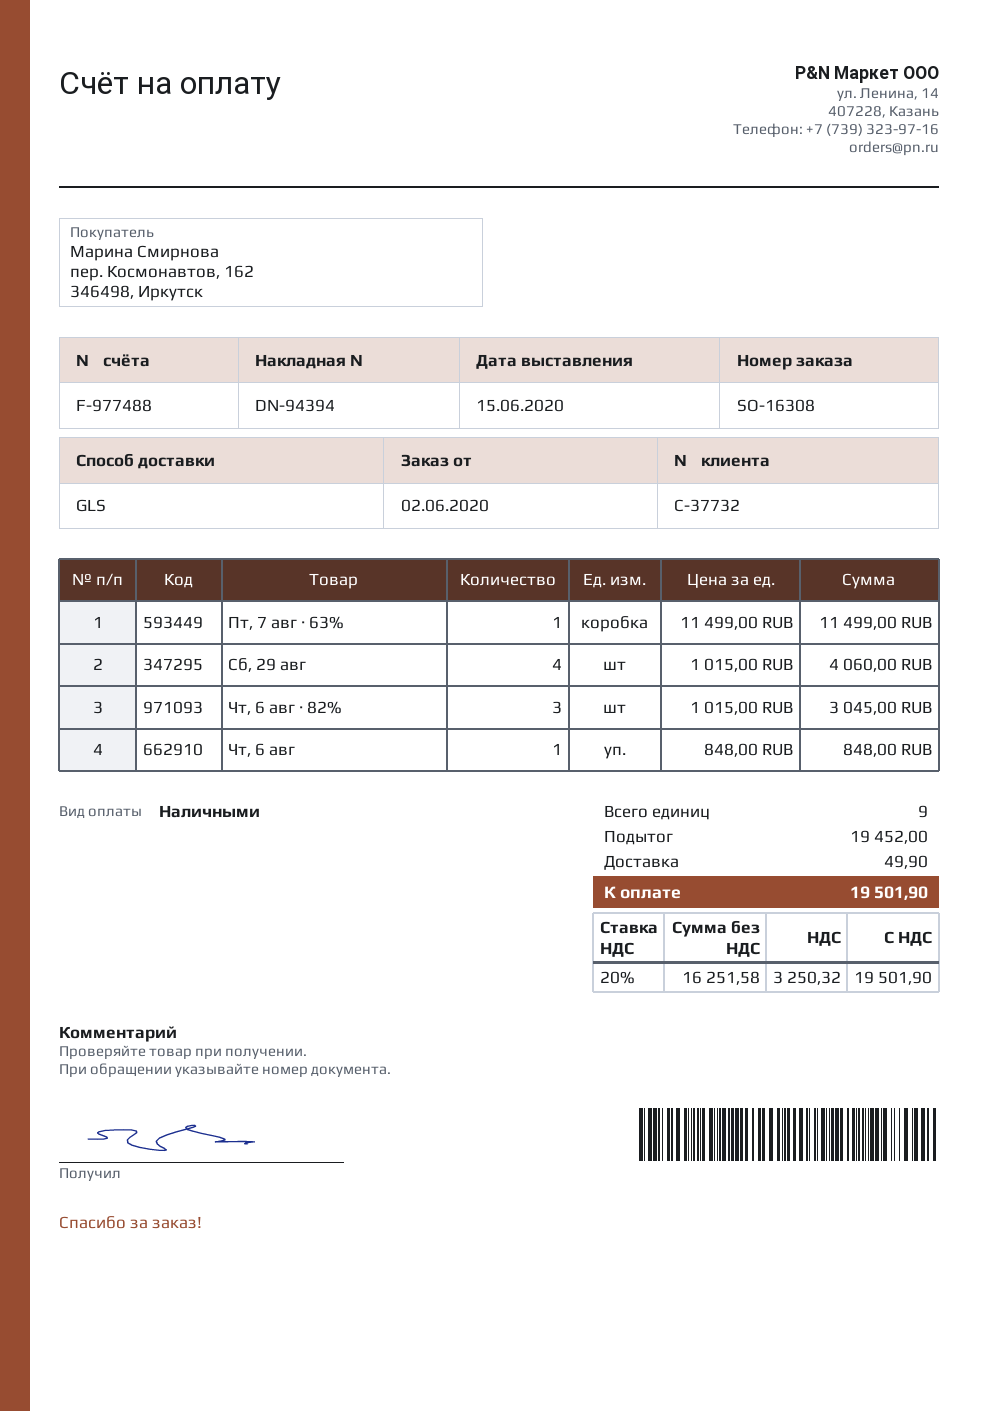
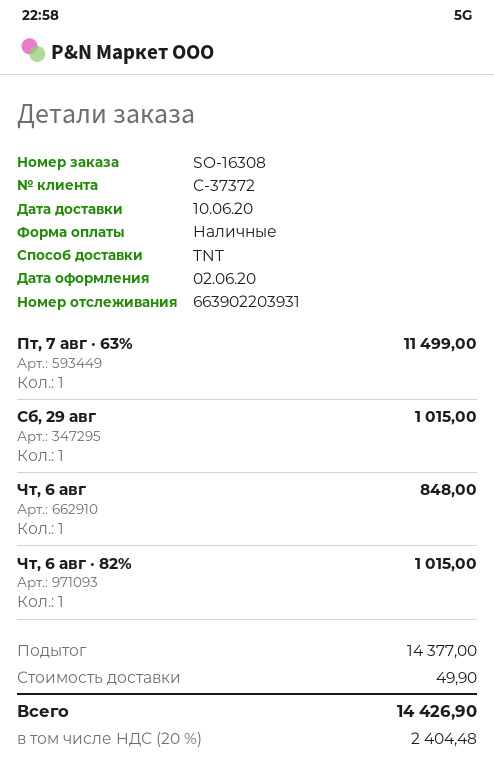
customer number: C-37732 -> C-37372
shipping method: GLS -> TNT
Сб, 29 авг: 4 for 4060.00 -> 1 for 1015.00
Чт, 6 авг · 82%: 3 for 3045.00 -> 1 for 1015.00
subtotal: 19452.00 -> 14377.00
tax: 20% = 3250.32 -> 20% = 2404.48
total: 19501.90 -> 14426.90

